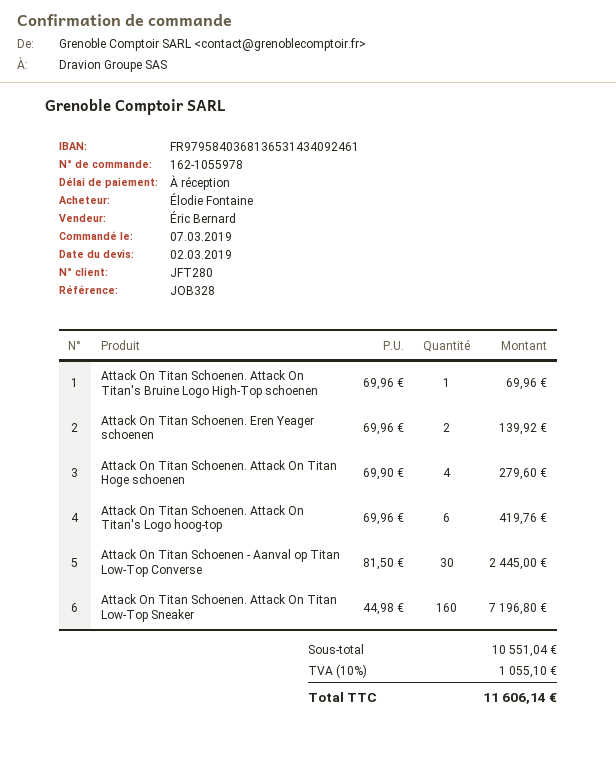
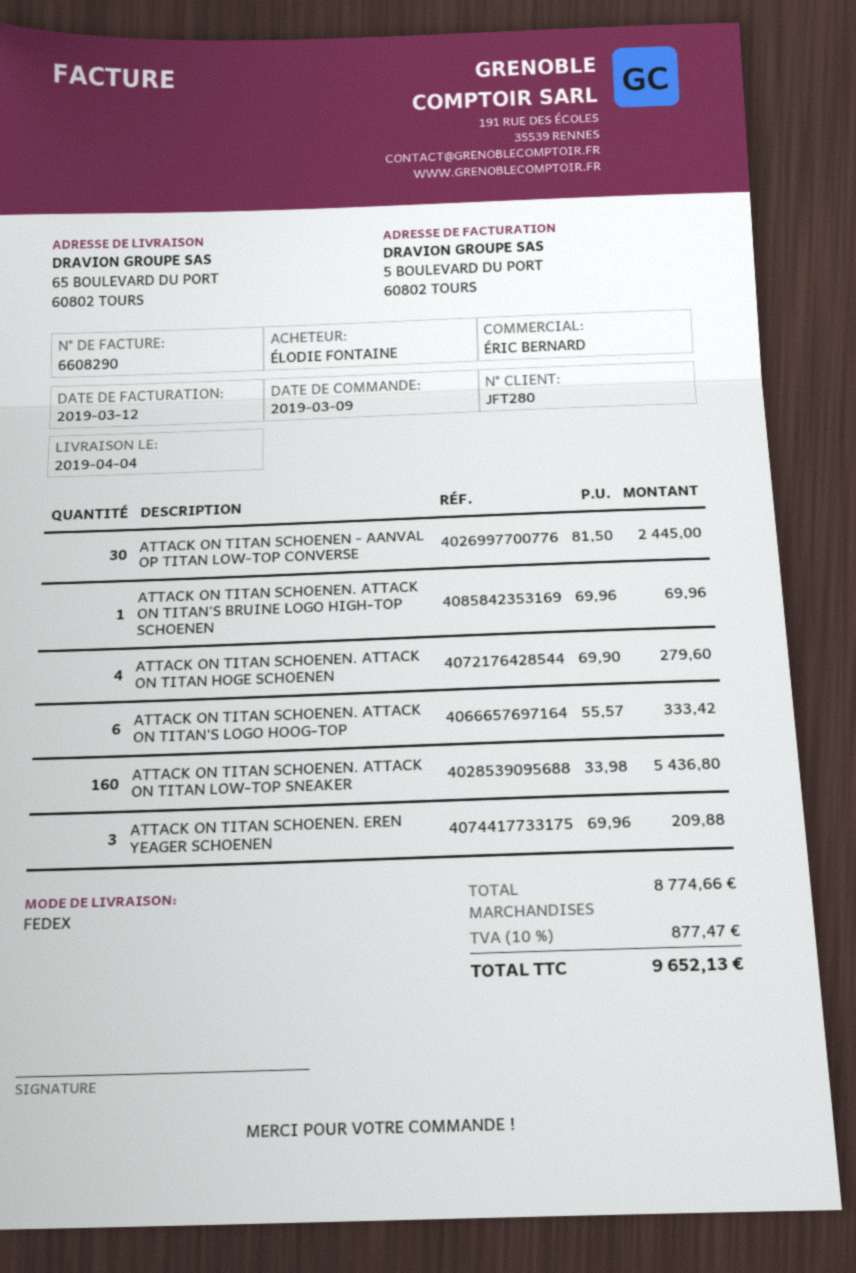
order date: 2019-03-07 -> 2019-03-09
Attack On Titan Schoenen. Eren Yeager schoenen: 2 x 69.96 = 139.92 -> 3 x 69.96 = 209.88
Attack On Titan Schoenen. Attack On Titan's Logo hoog-top: 6 x 69.96 = 419.76 -> 6 x 55.57 = 333.42
Attack On Titan Schoenen. Attack On Titan Low-Top Sneaker: 160 x 44.98 = 7196.80 -> 160 x 33.98 = 5436.80
subtotal: 10551.04 -> 8774.66
tax: 10% = 1055.10 -> 10% = 877.47
total: 11606.14 -> 9652.13

